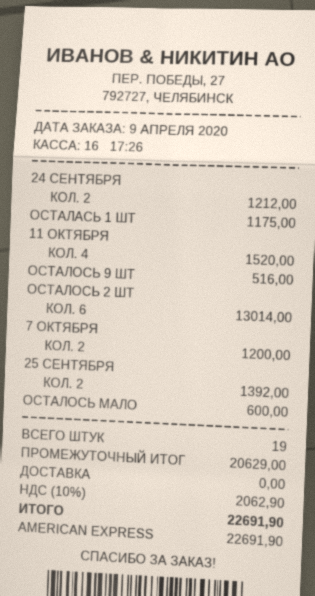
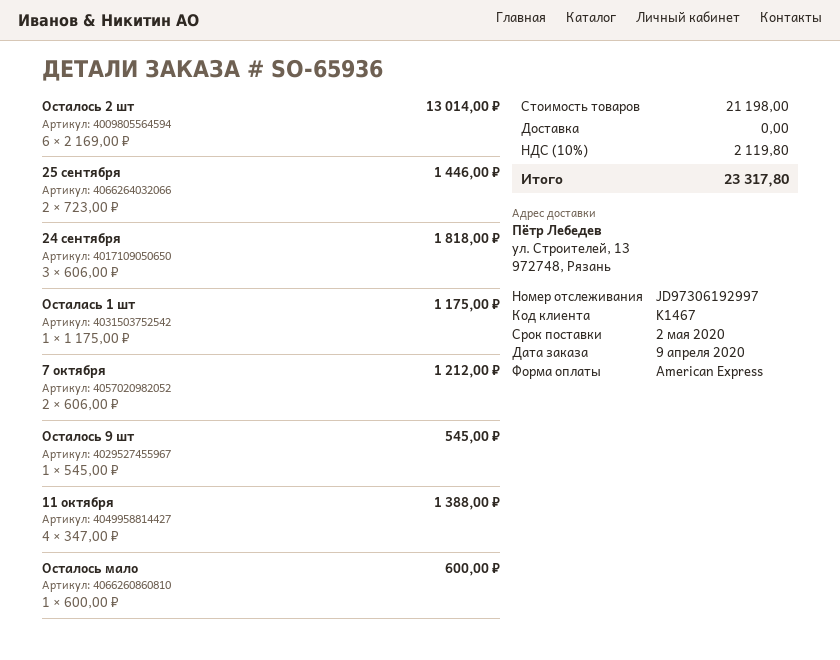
24 СЕНТЯБРЯ: 2 for 1212.00 -> 3 for 1818.00
11 ОКТЯБРЯ: 4 for 1520.00 -> 4 for 1388.00
ОСТАЛОСЬ 9 ШТ: 1 for 516.00 -> 1 for 545.00
7 ОКТЯБРЯ: 2 for 1200.00 -> 2 for 1212.00
25 СЕНТЯБРЯ: 2 for 1392.00 -> 2 for 1446.00
subtotal: 20629.00 -> 21198.00
tax: 10% = 2062.90 -> 10% = 2119.80
total: 22691.90 -> 23317.80

